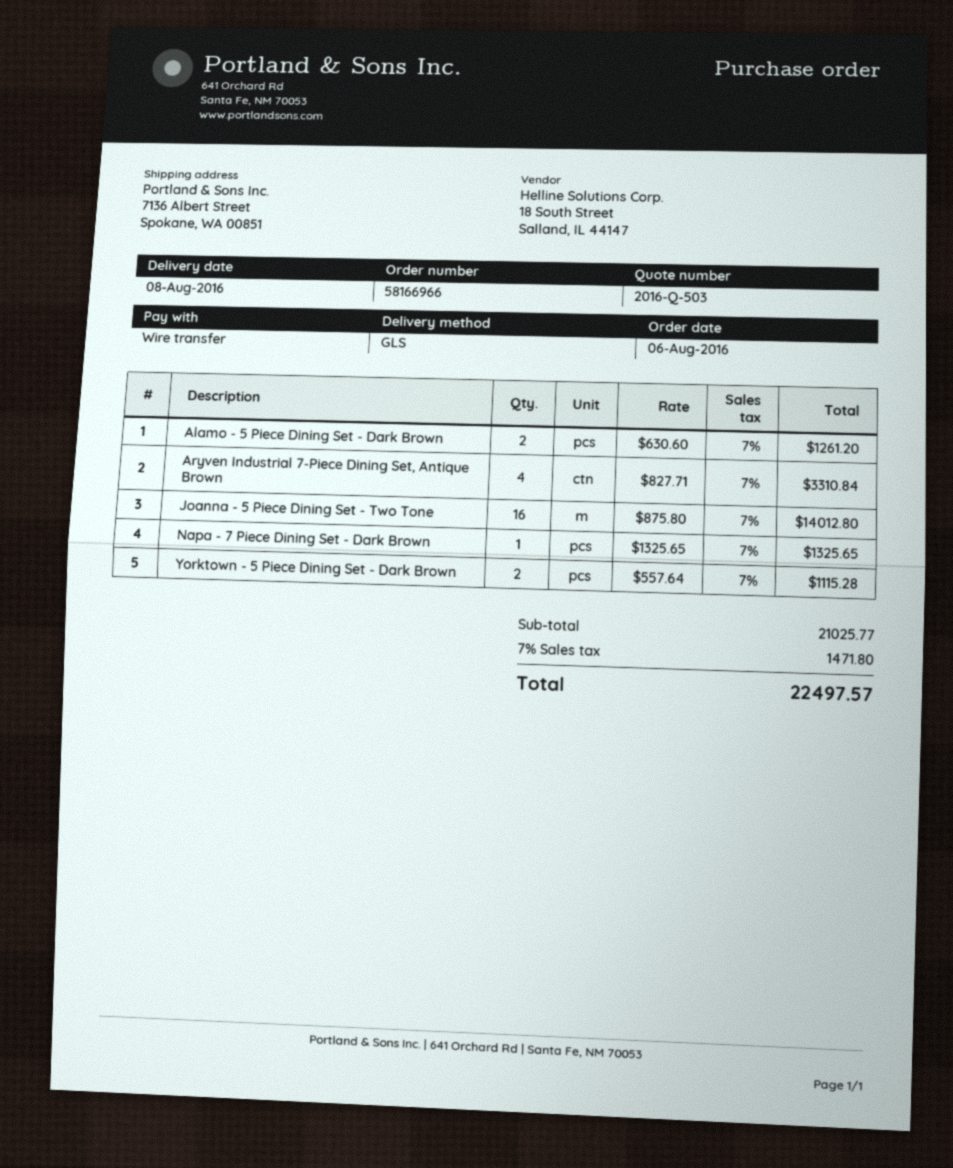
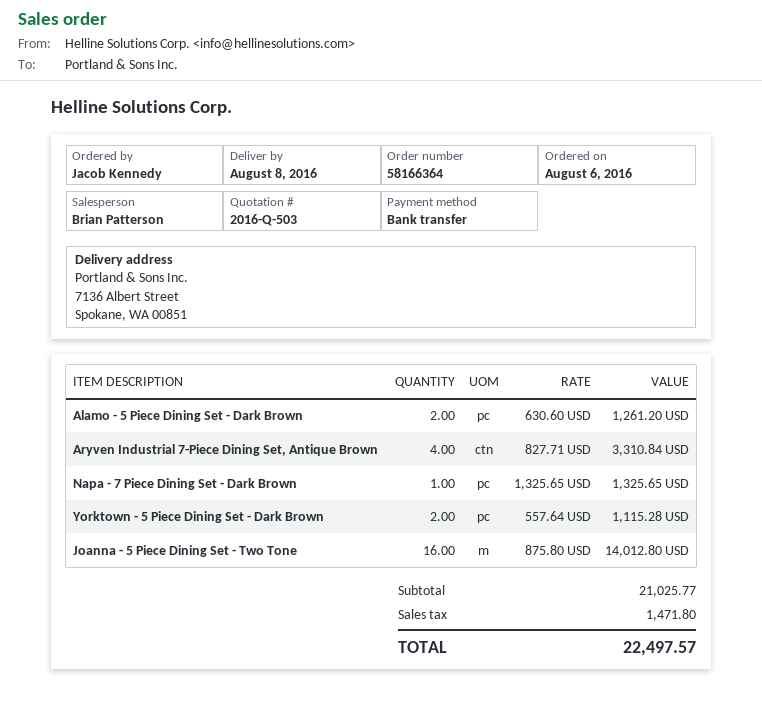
order number: 58166966 -> 58166364

